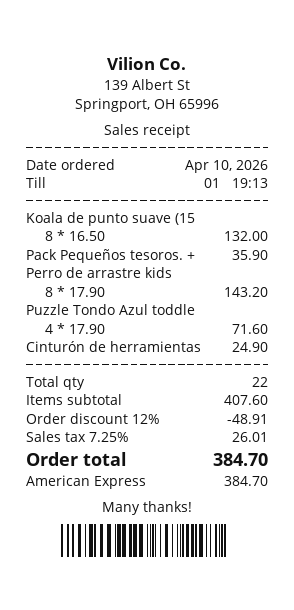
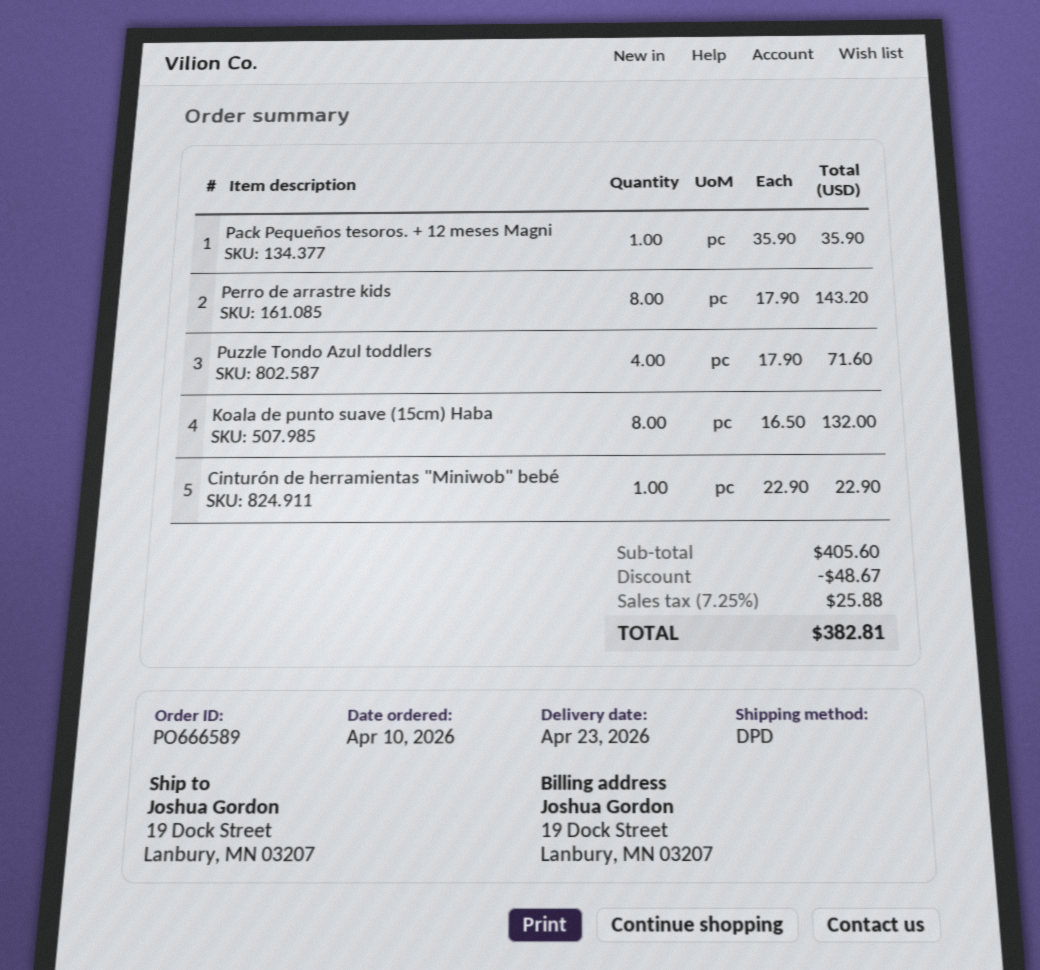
Cinturón de herramientas: 1 x 24.90 = 24.90 -> 1 x 22.90 = 22.90
subtotal: 407.60 -> 405.60
discount: 48.91 -> 48.67
tax: 7.25% = 26.01 -> 7.25% = 25.88
total: 384.70 -> 382.81

